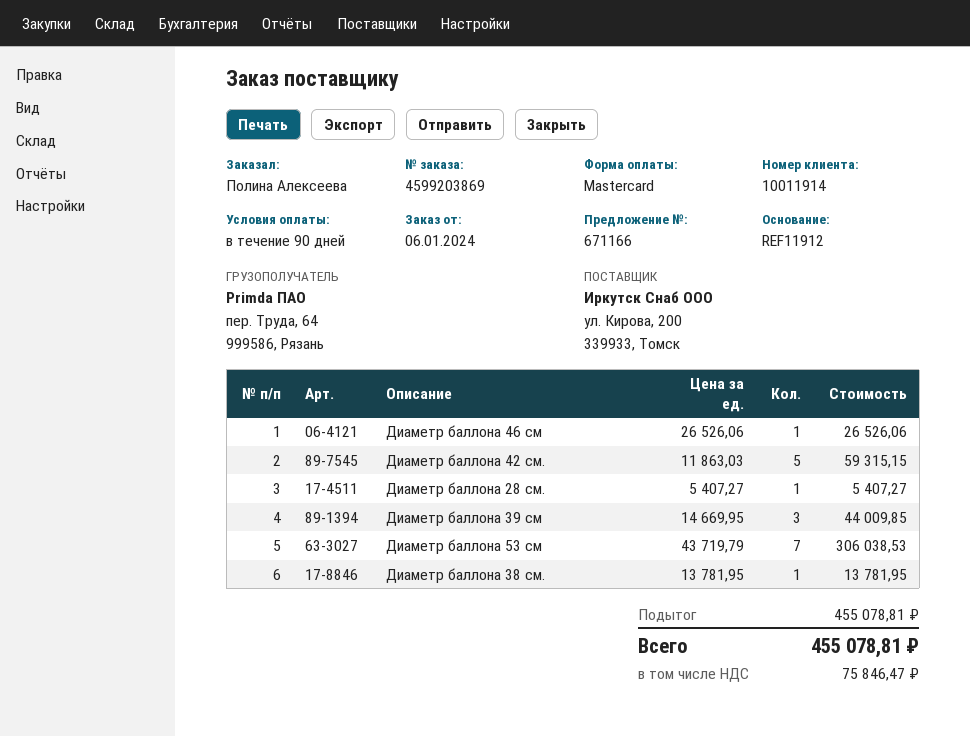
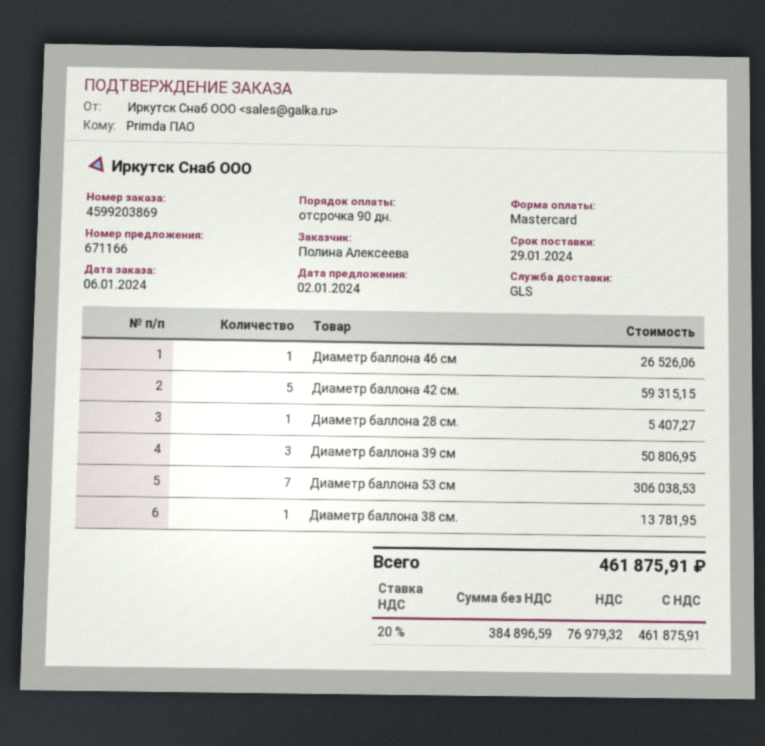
Диаметр баллона 39 см: 3 for 44009.85 -> 3 for 50806.95
tax: 75846.47 -> 76979.32
total: 455078.81 -> 461875.91

